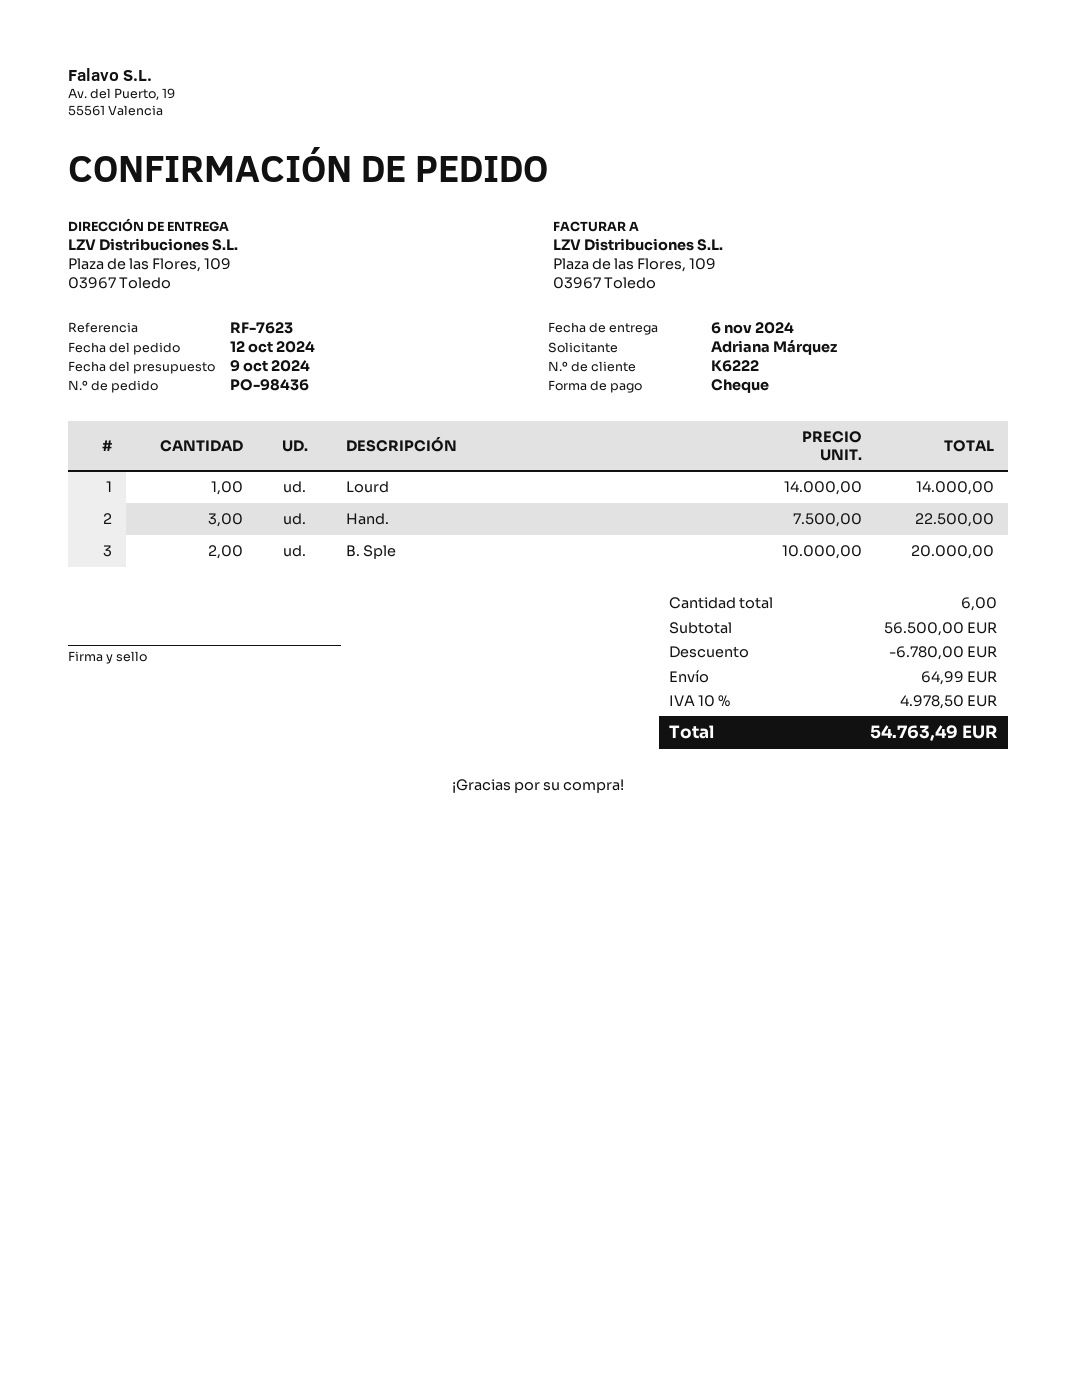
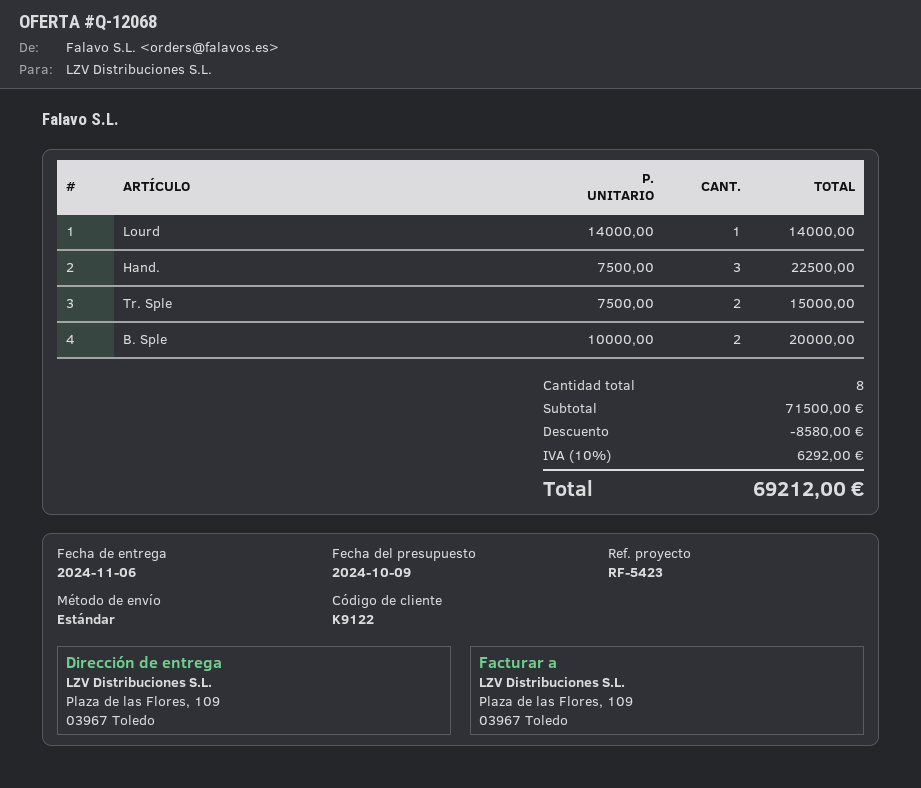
customer number: K6222 -> K9122
reference: RF-7623 -> RF-5423
Tr. Sple: none -> 2 x 7500.00 = 15000.00
total quantity: 6 -> 8
subtotal: 56500.00 -> 71500.00
discount: 6780.00 -> 8580.00
shipping: 64.99 -> none
tax: 10% = 4978.50 -> 10% = 6292.00
total: 54763.49 -> 69212.00

